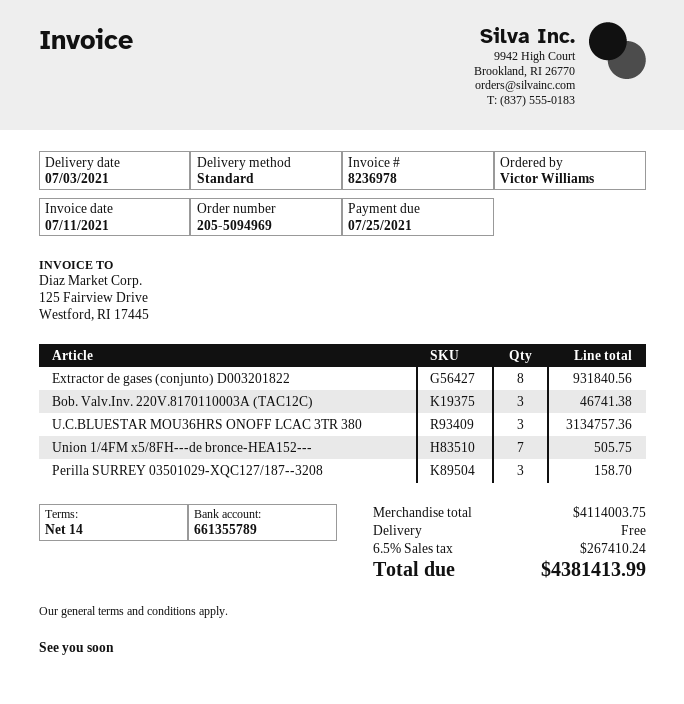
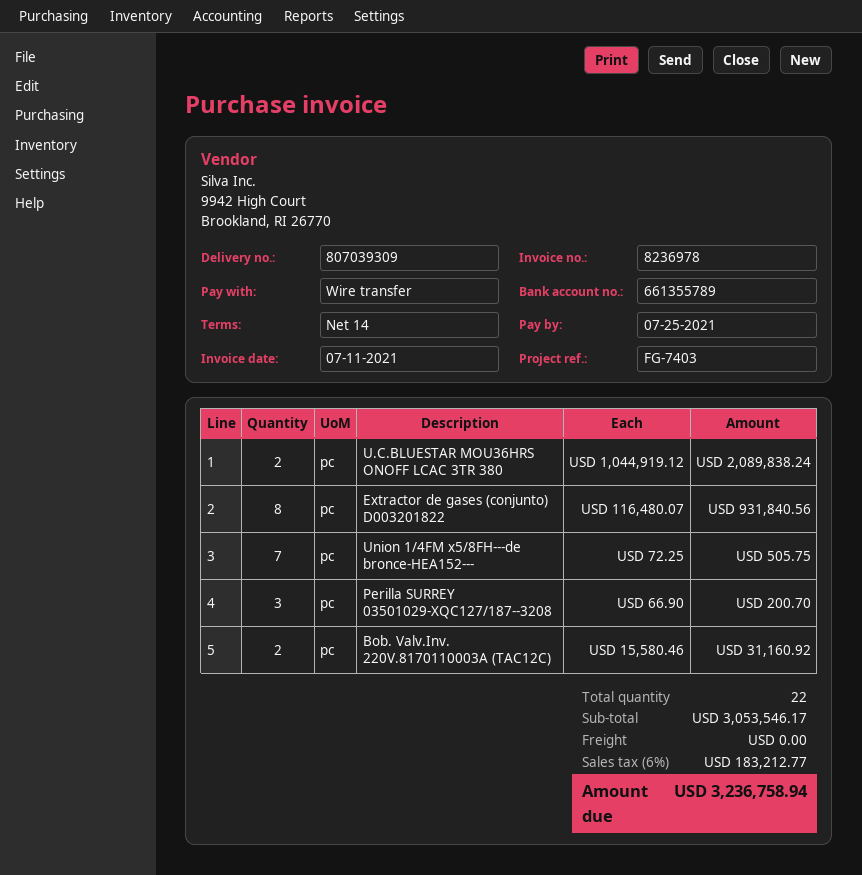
Bob. Valv.Inv. 220V.8170110003A (TAC12C): 3 for 46741.38 -> 2 for 31160.92
U.C.BLUESTAR MOU36HRS ONOFF LCAC 3TR 380: 3 for 3134757.36 -> 2 for 2089838.24
Perilla SURREY 03501029-XQC127/187--3208: 3 for 158.70 -> 3 for 200.70
subtotal: 4114003.75 -> 3053546.17
tax: 6.5% = 267410.24 -> 6% = 183212.77
total: 4381413.99 -> 3236758.94

